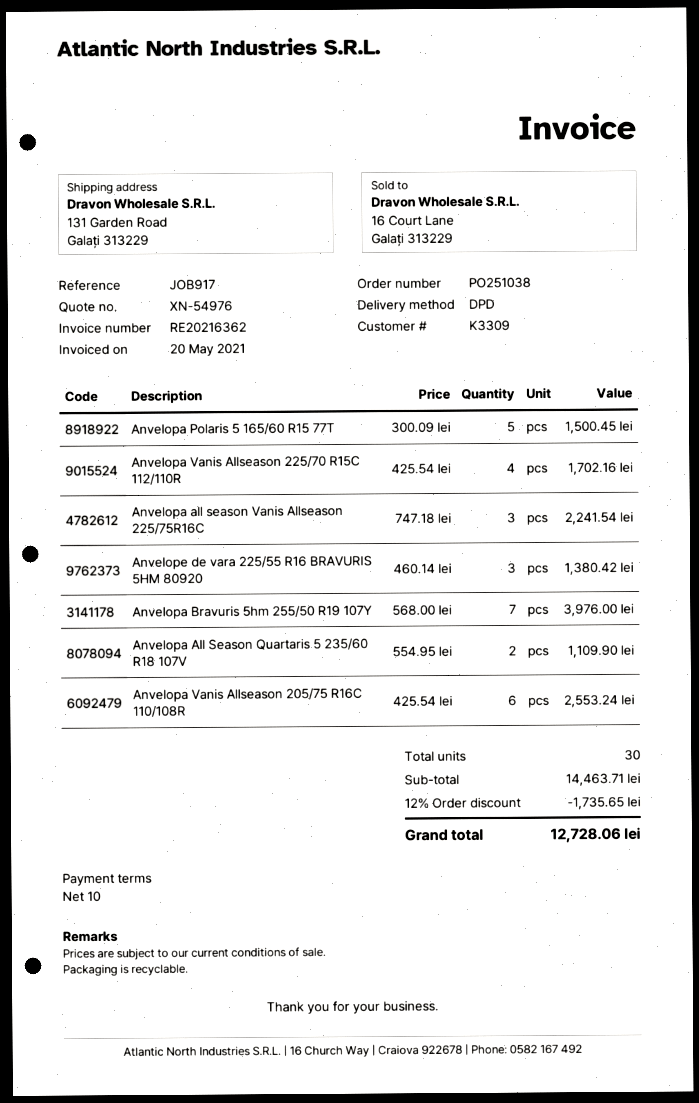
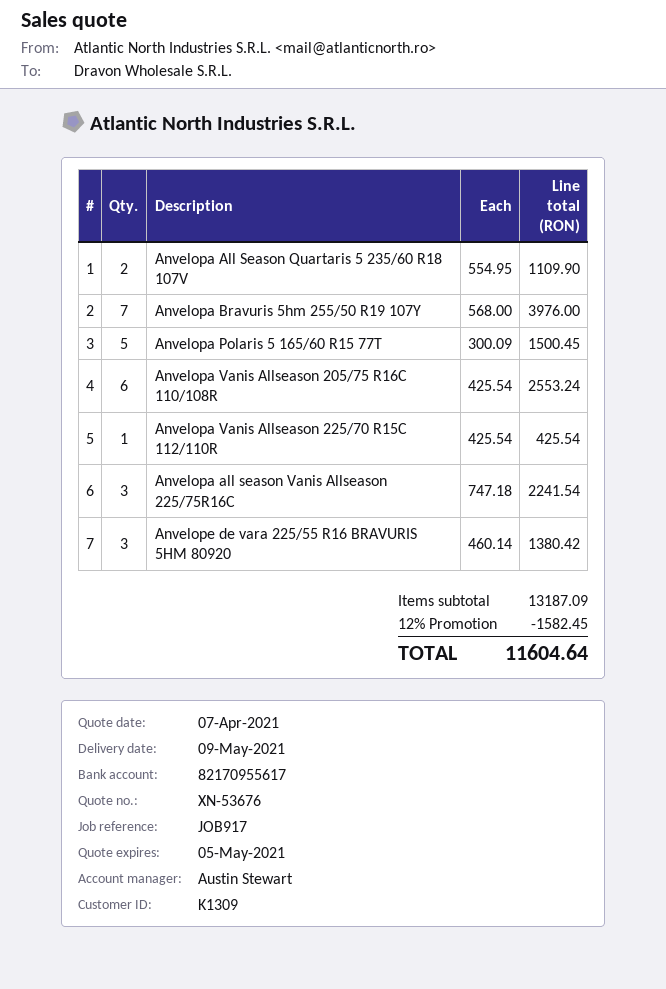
quote number: XN-54976 -> XN-53676
customer number: K3309 -> K1309
Anvelopa Vanis Allseason 225/70 R15C 112/110R: 4 x 425.54 = 1702.16 -> 1 x 425.54 = 425.54
subtotal: 14463.71 -> 13187.09
discount: 12% = 1735.65 -> 12% = 1582.45
total: 12728.06 -> 11604.64

